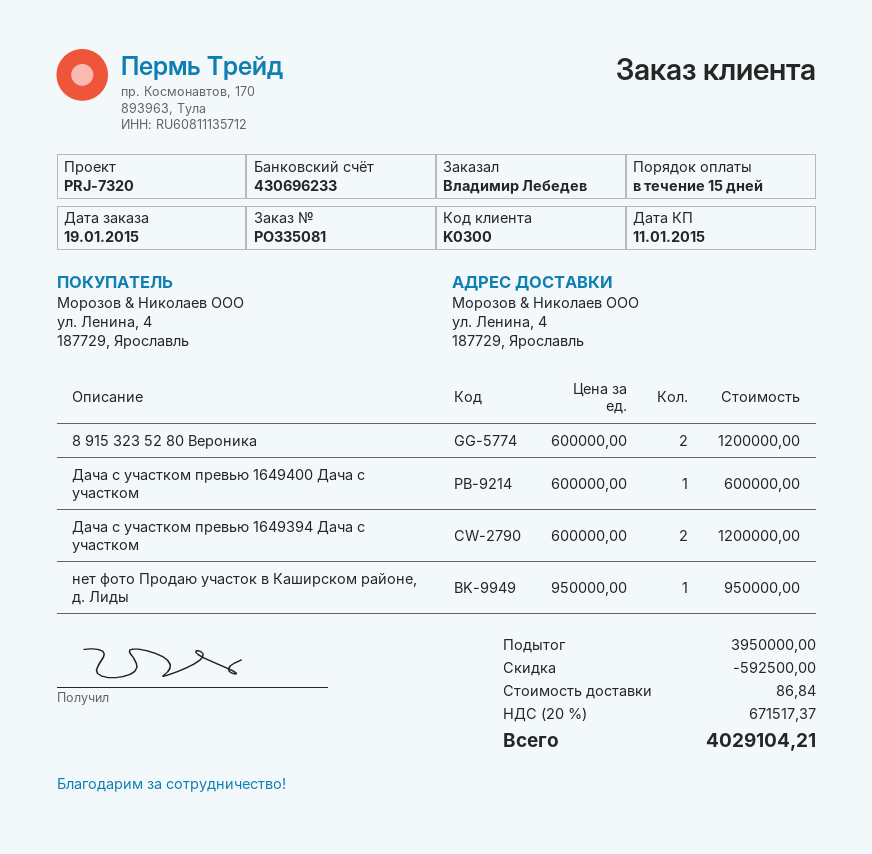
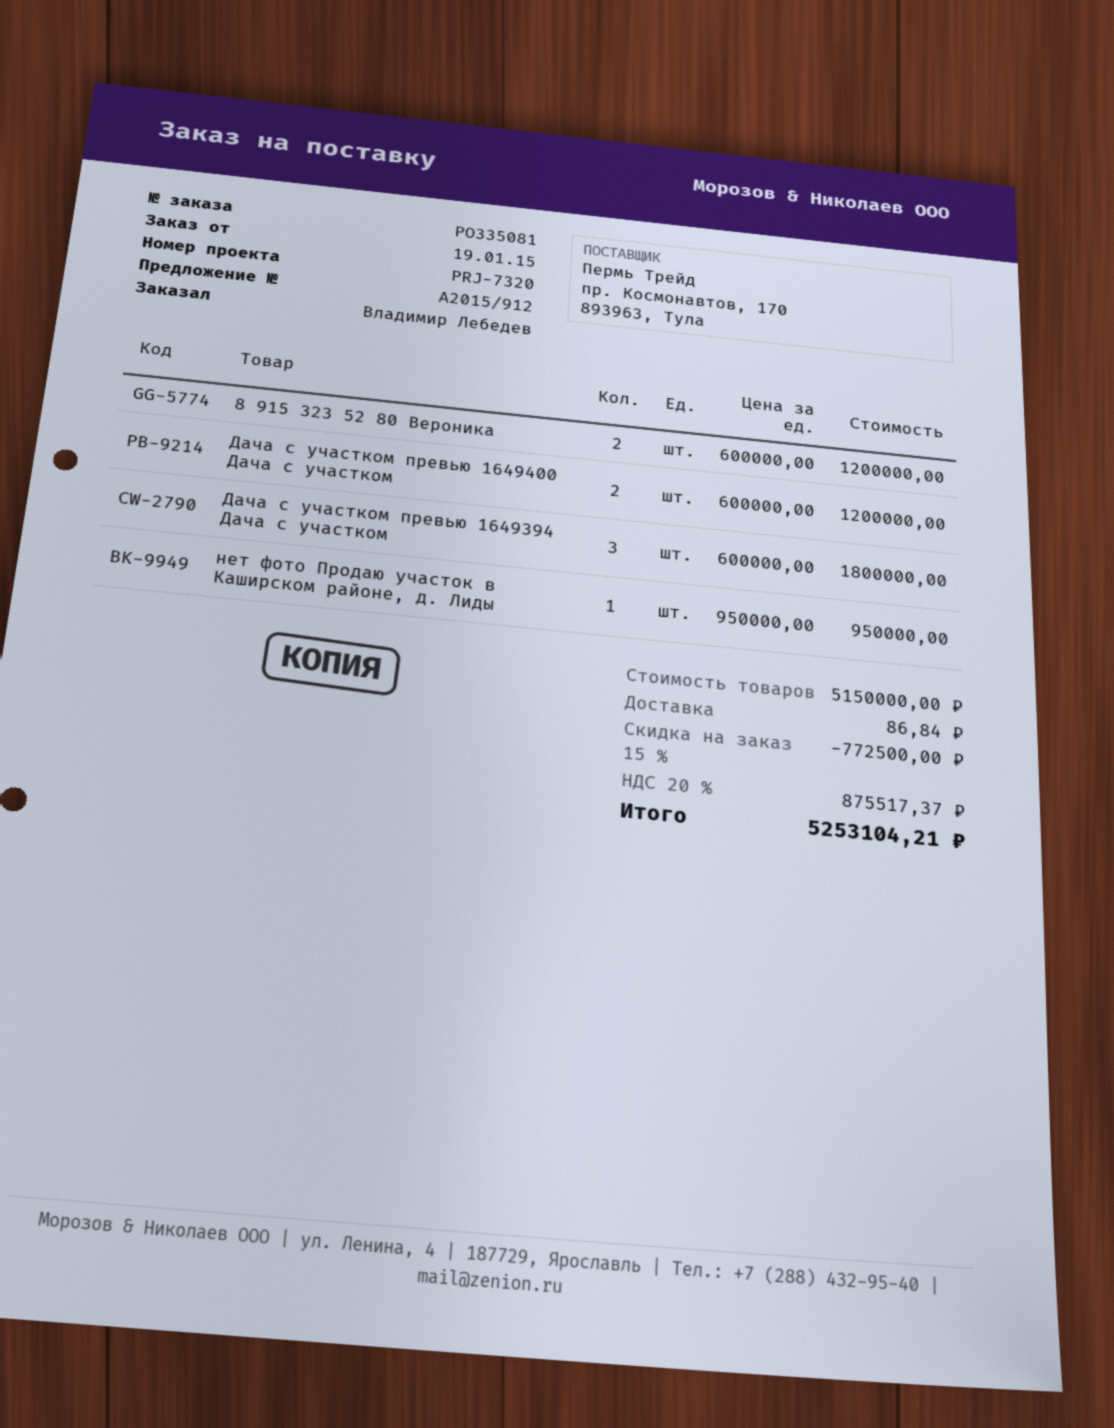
Дача с участком превью 1649400 Дача с участком: 1 x 600000.00 = 600000.00 -> 2 x 600000.00 = 1200000.00
Дача с участком превью 1649394 Дача с участком: 2 x 600000.00 = 1200000.00 -> 3 x 600000.00 = 1800000.00
subtotal: 3950000.00 -> 5150000.00
discount: 592500.00 -> 772500.00
tax: 20% = 671517.37 -> 20% = 875517.37
total: 4029104.21 -> 5253104.21

